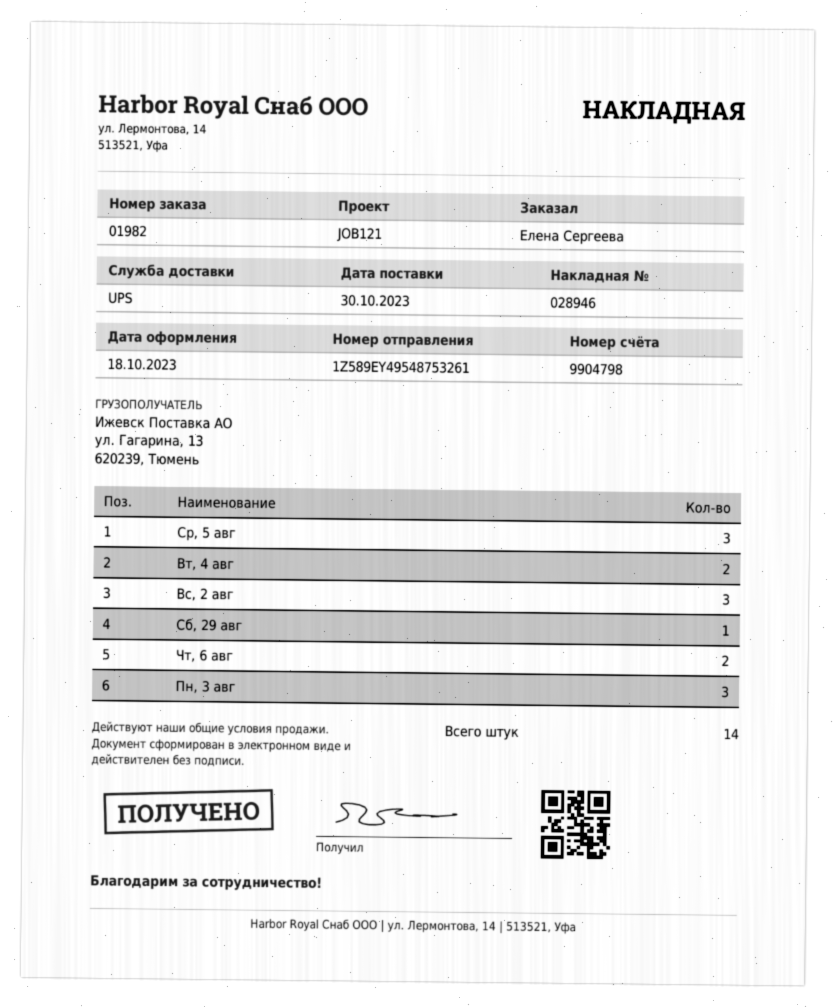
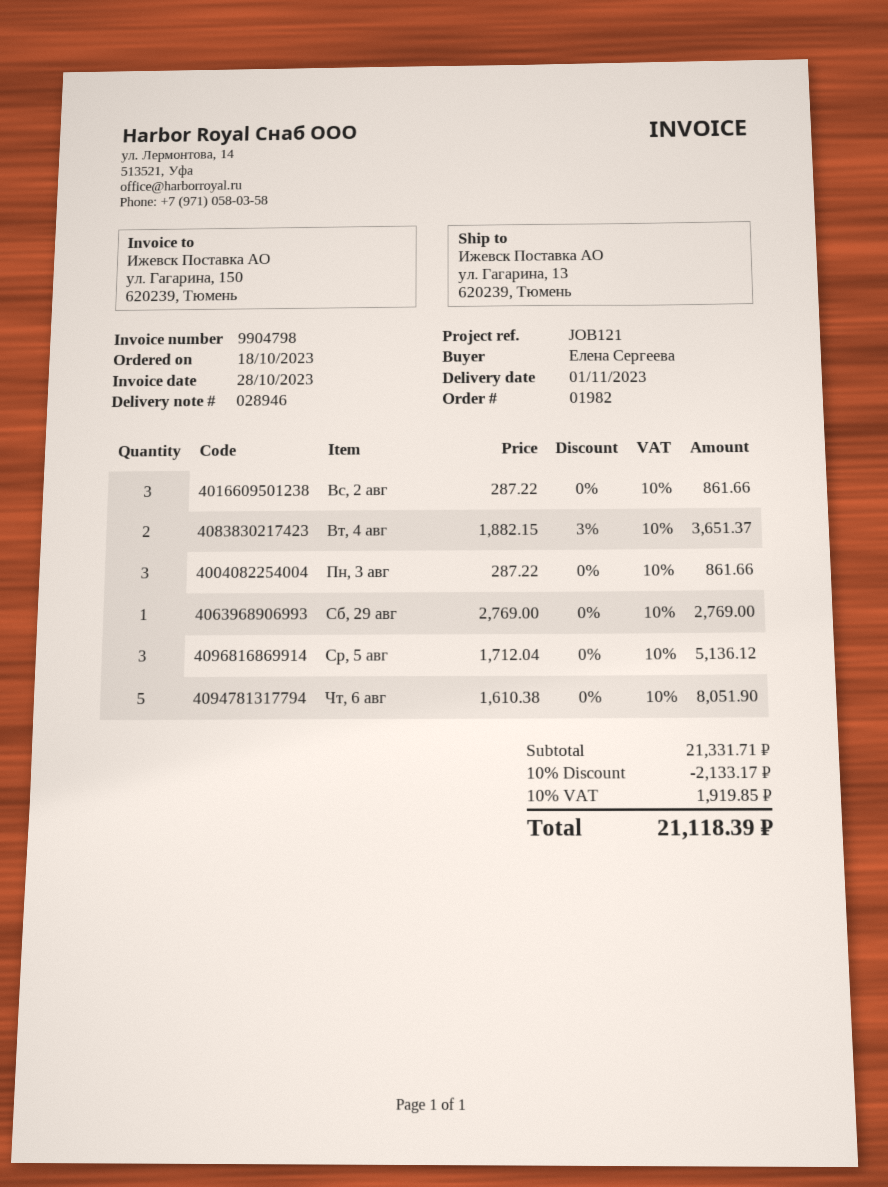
delivery date: 2023-10-30 -> 2023-11-01
Чт, 6 авг: 2 -> 5

